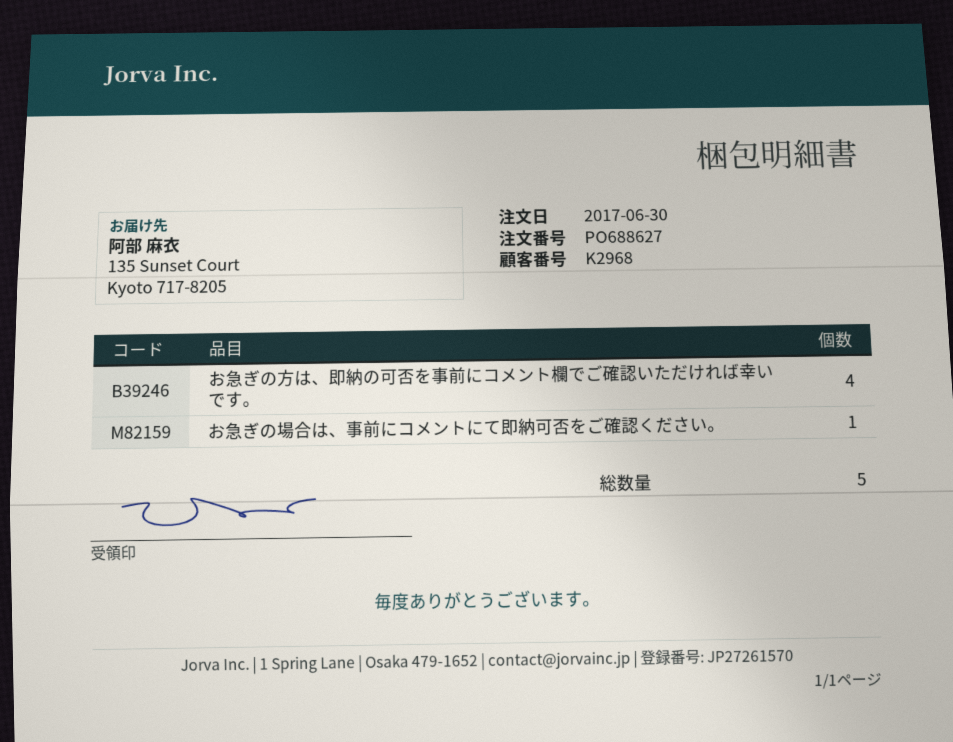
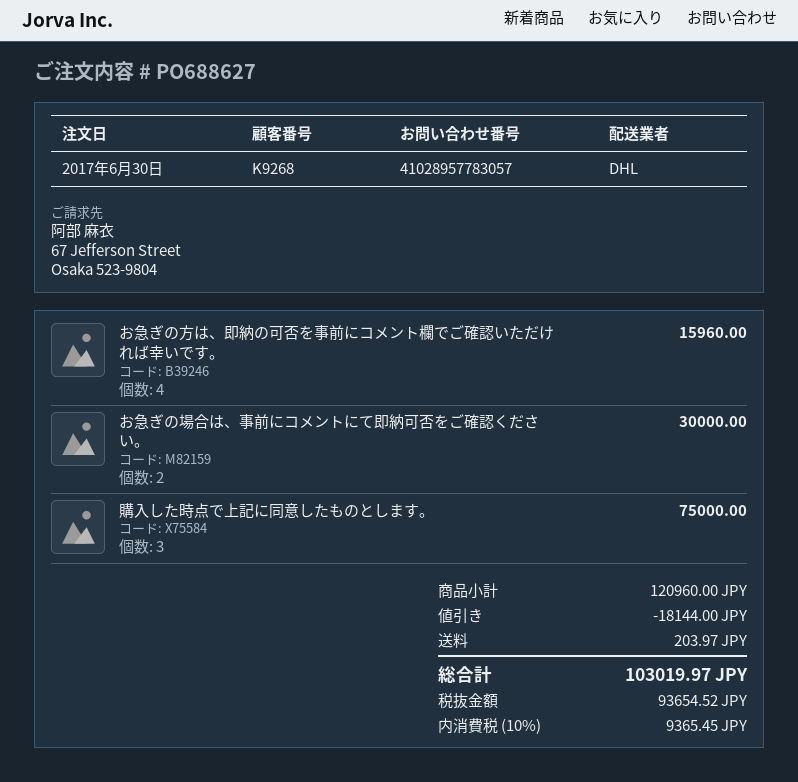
customer number: K2968 -> K9268
お急ぎの場合は、事前にコメントにて即納可否をご確認ください。: 1 -> 2
購入した時点で上記に同意したものとします。: none -> 3

